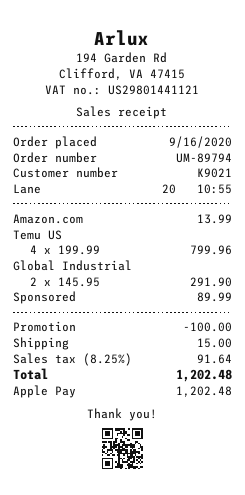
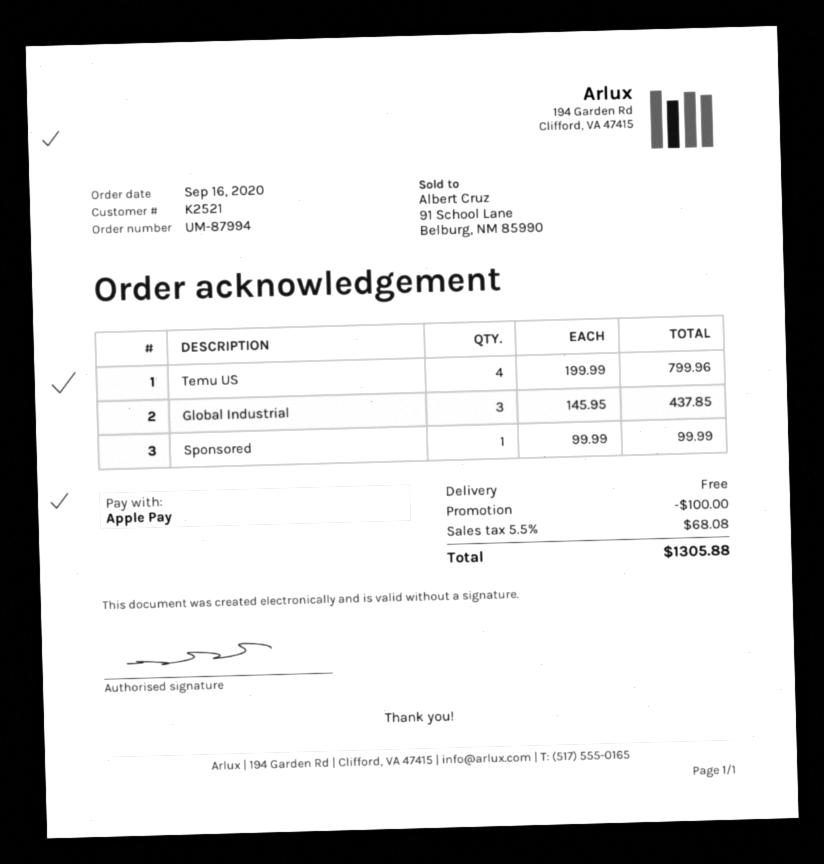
order number: UM-89794 -> UM-87994
customer number: K9021 -> K2521
Amazon.com: 1 x 13.99 = 13.99 -> none
Global Industrial: 2 x 145.95 = 291.90 -> 3 x 145.95 = 437.85
Sponsored: 1 x 89.99 = 89.99 -> 1 x 99.99 = 99.99
shipping: 15.00 -> 0.00
tax: 8.25% = 91.64 -> 5.5% = 68.08
total: 1202.48 -> 1305.88

